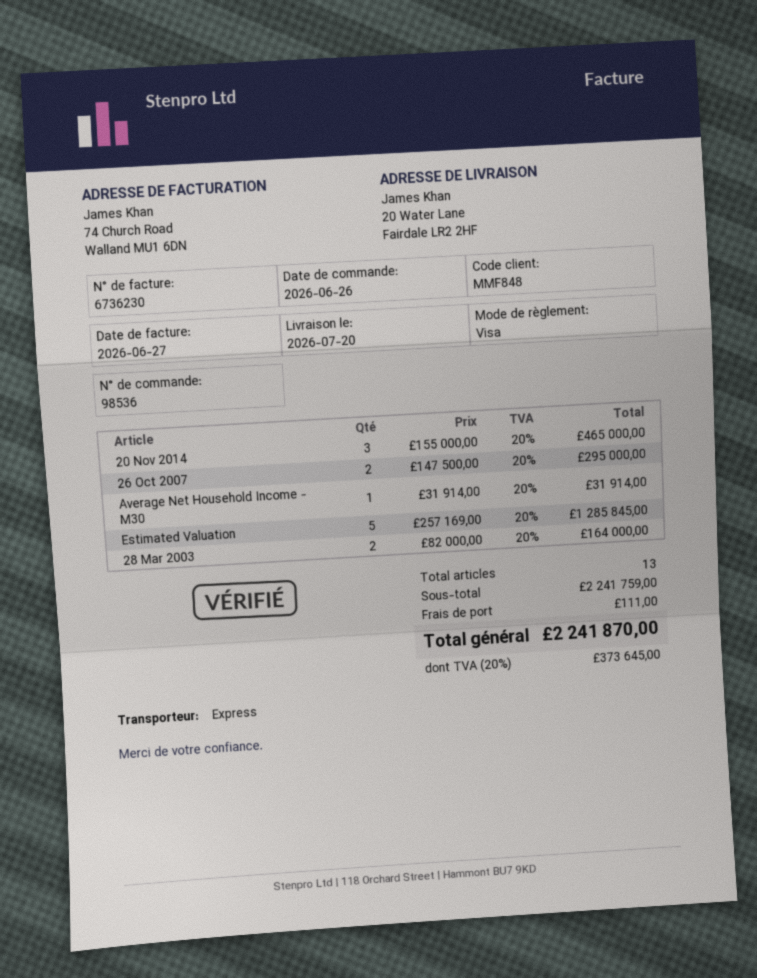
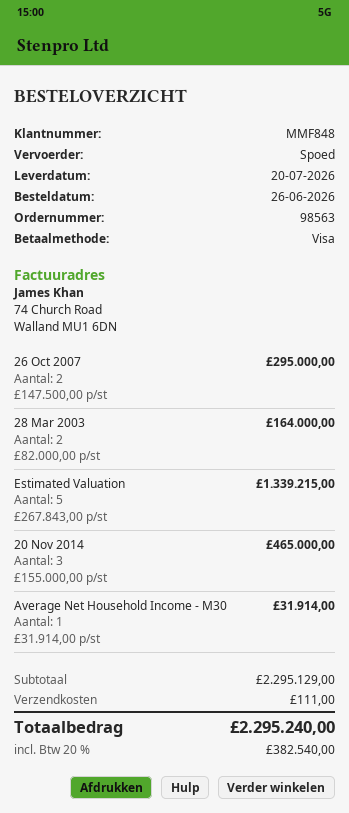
order number: 98536 -> 98563
Estimated Valuation: 5 x 257169.00 = 1285845.00 -> 5 x 267843.00 = 1339215.00
subtotal: 2241759.00 -> 2295129.00
tax: 20% = 373645.00 -> 20% = 382540.00
total: 2241870.00 -> 2295240.00

